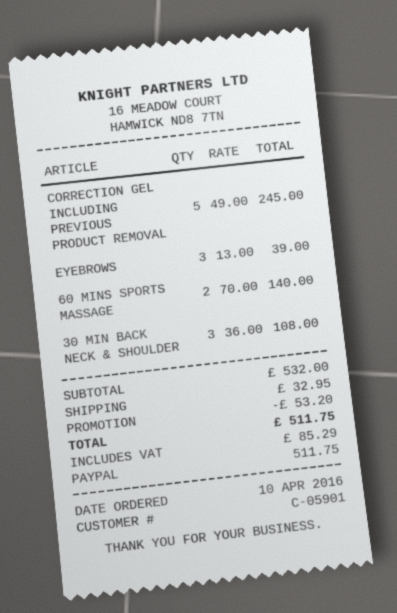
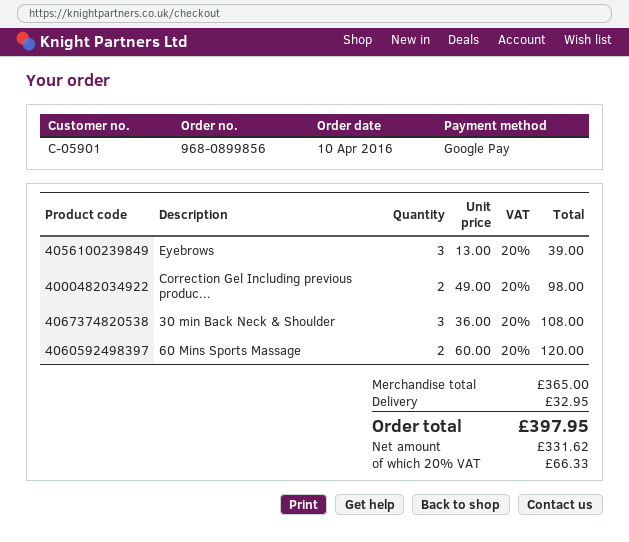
payment method: PayPal -> Google Pay
CORRECTION GEL INCLUDING PREVIOUS PRODUCT REMOVAL: 5 x 49.00 = 245.00 -> 2 x 49.00 = 98.00
60 MINS SPORTS MASSAGE: 2 x 70.00 = 140.00 -> 2 x 60.00 = 120.00
subtotal: 532.00 -> 365.00
discount: 53.20 -> none
tax: 85.29 -> 66.33
total: 511.75 -> 397.95

